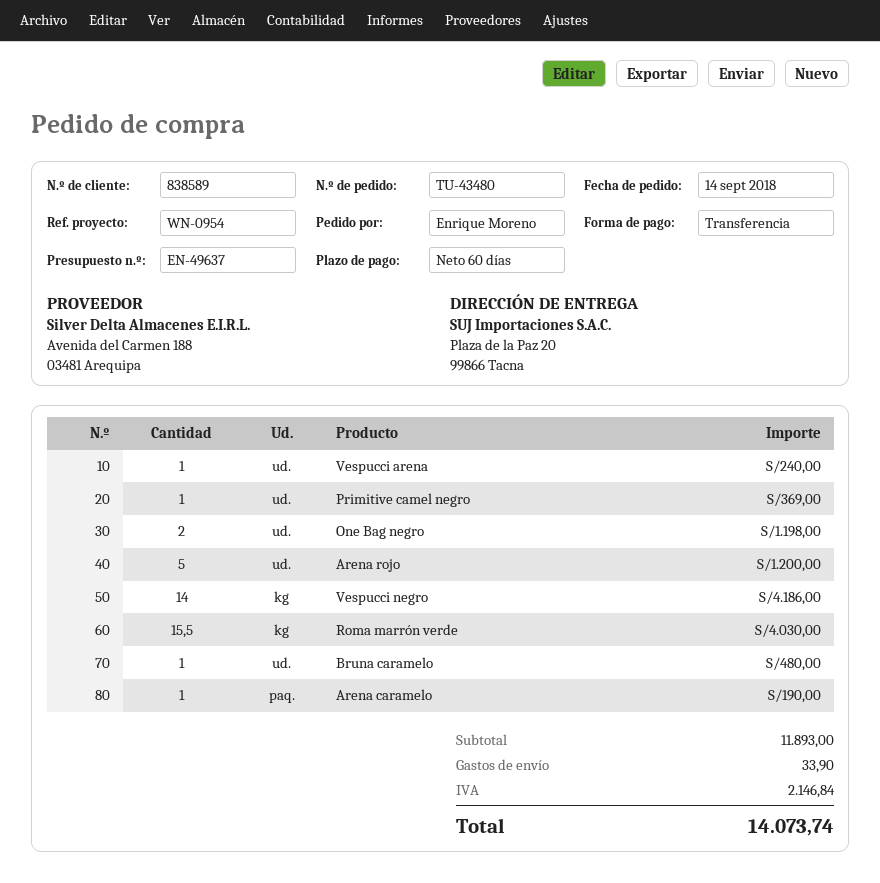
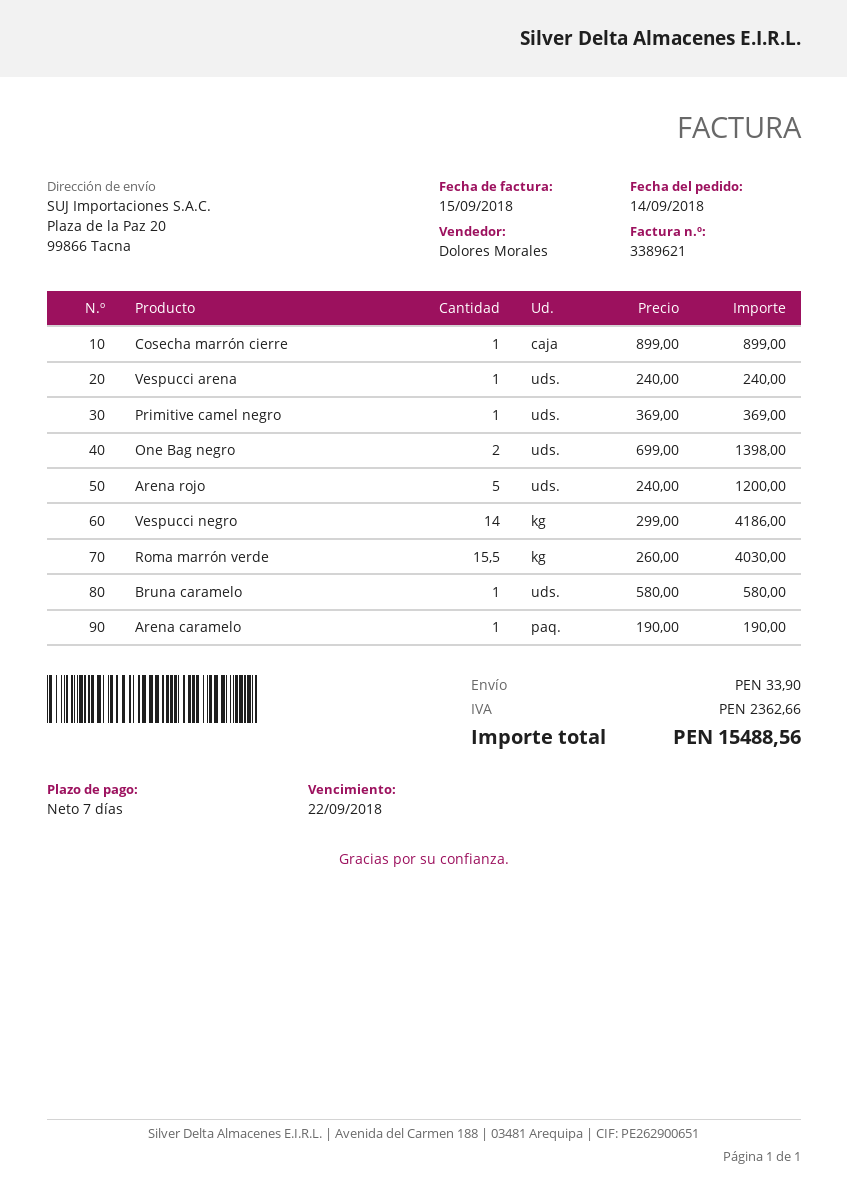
payment terms: 60 days -> 7 days
One Bag negro: 2 for 1198.00 -> 2 for 1398.00
Bruna caramelo: 1 for 480.00 -> 1 for 580.00
Cosecha marrón cierre: none -> 1 for 899.00
tax: 2146.84 -> 2362.66
total: 14073.74 -> 15488.56

